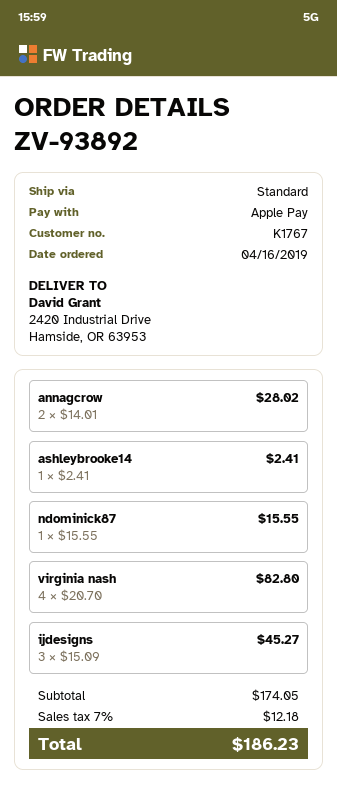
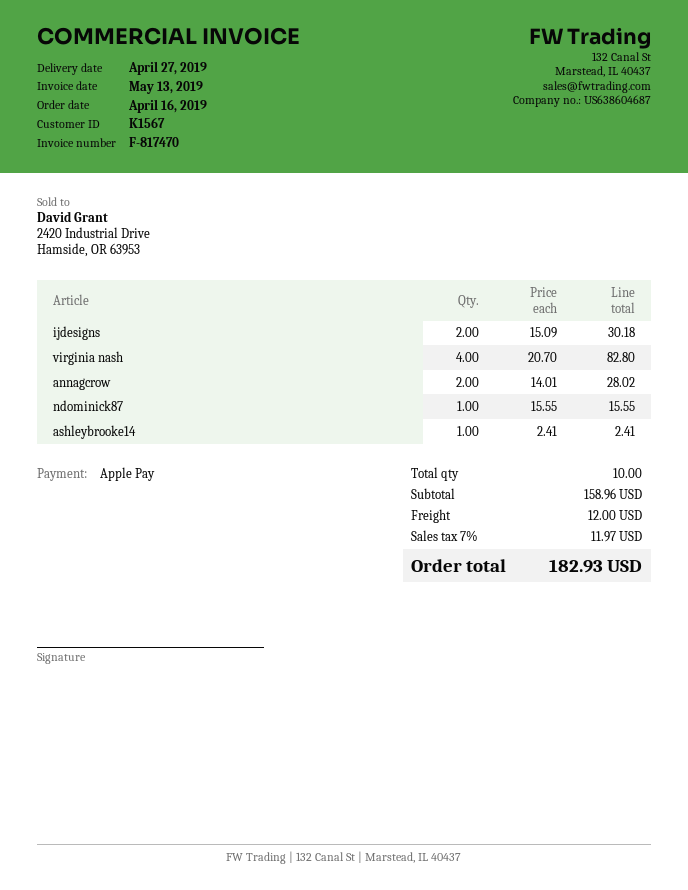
customer number: K1767 -> K1567
ijdesigns: 3 x 15.09 = 45.27 -> 2 x 15.09 = 30.18
subtotal: 174.05 -> 158.96
shipping: none -> 12.00
tax: 7% = 12.18 -> 7% = 11.97
total: 186.23 -> 182.93

